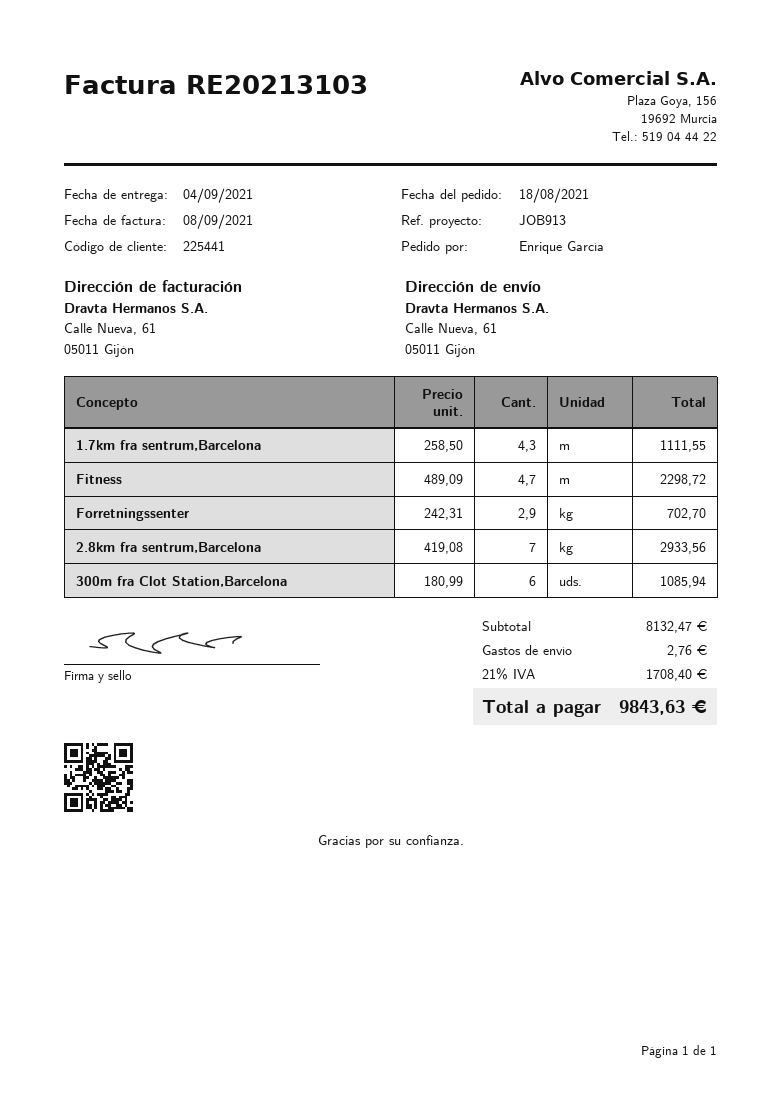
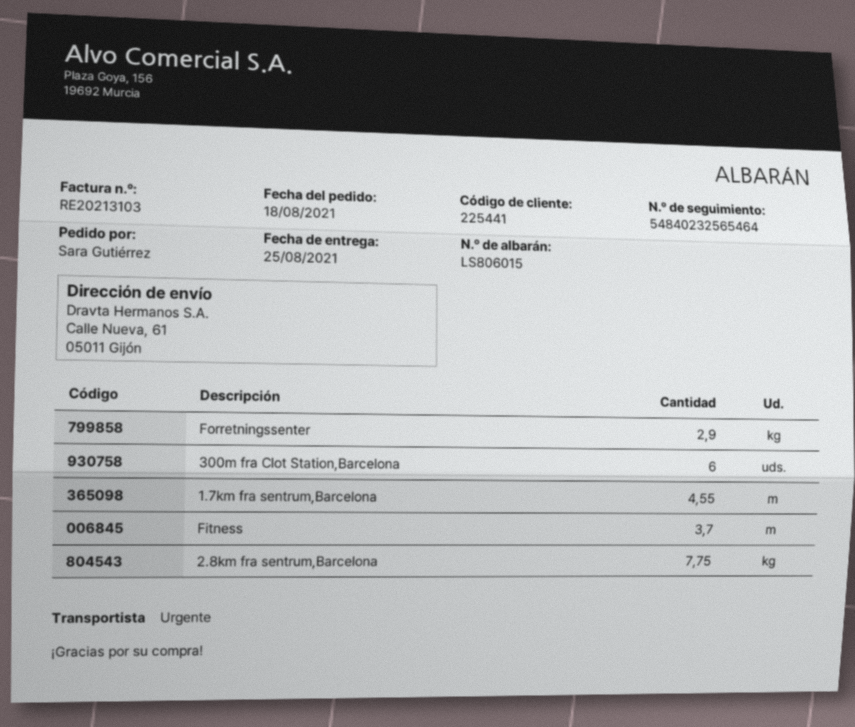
delivery date: 2021-09-04 -> 2021-08-25
ordered by: Enrique García -> Sara Gutiérrez
1.7km fra sentrum,Barcelona: 4.3 -> 4.55
Fitness: 4.7 -> 3.7
2.8km fra sentrum,Barcelona: 7 -> 7.75

